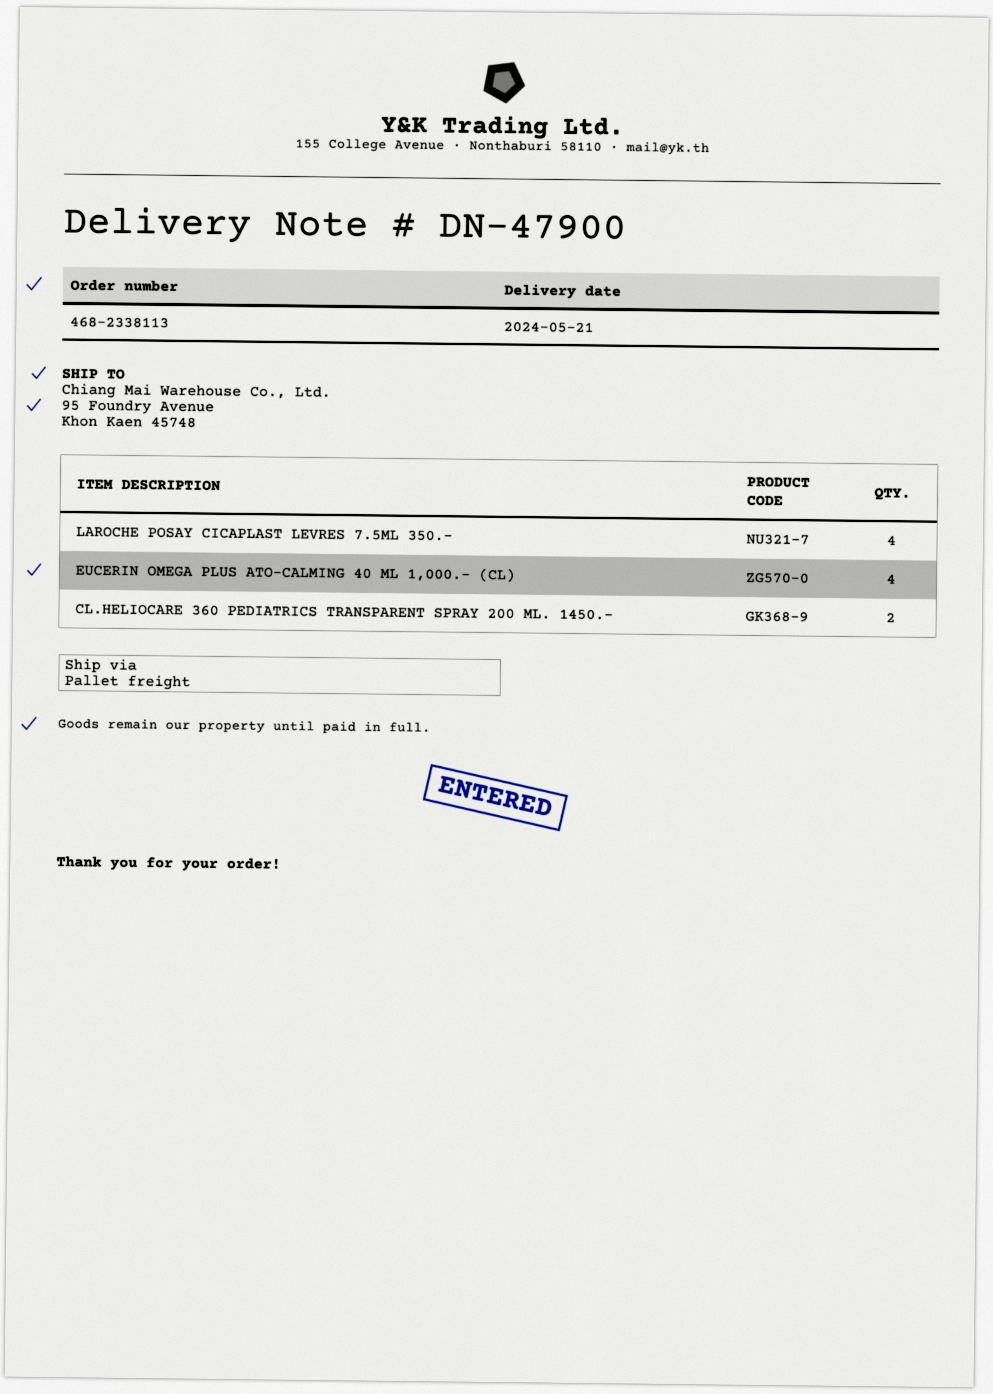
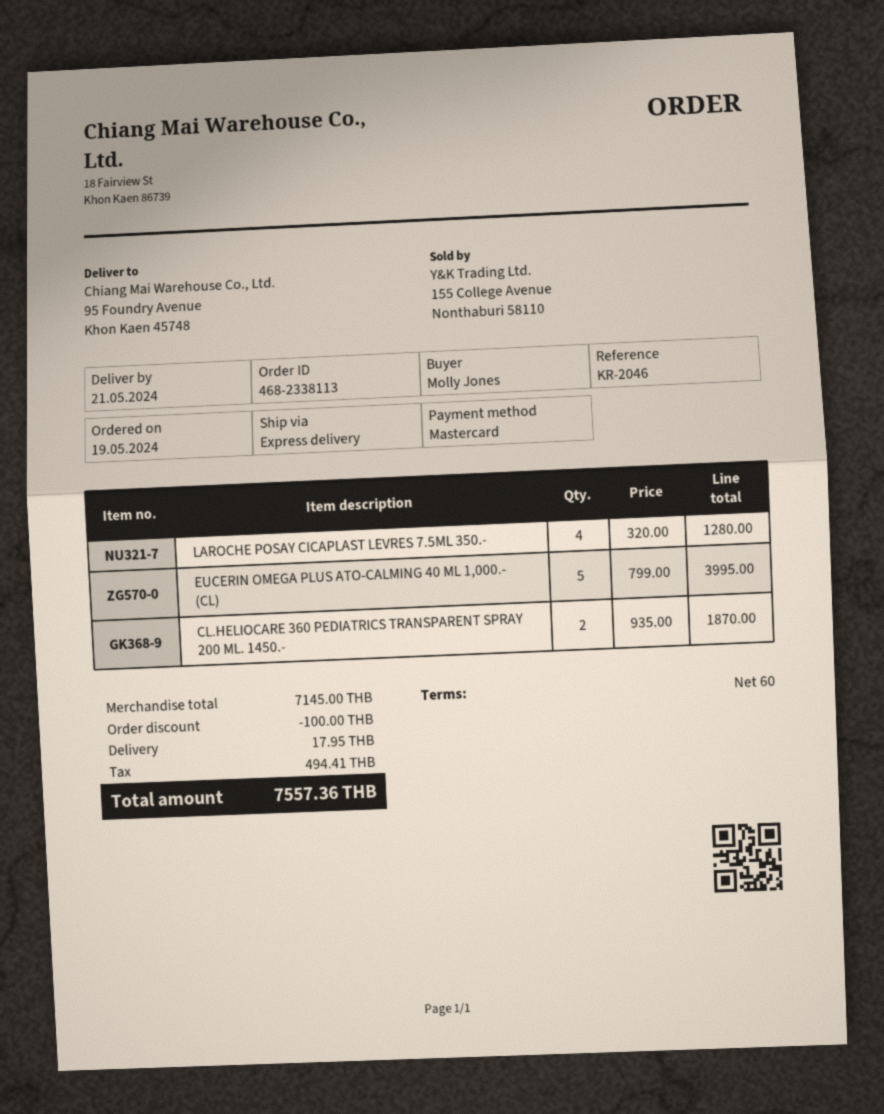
shipping method: pallet freight -> express
EUCERIN OMEGA PLUS ATO-CALMING 40 ML 1,000.- (CL): 4 -> 5

